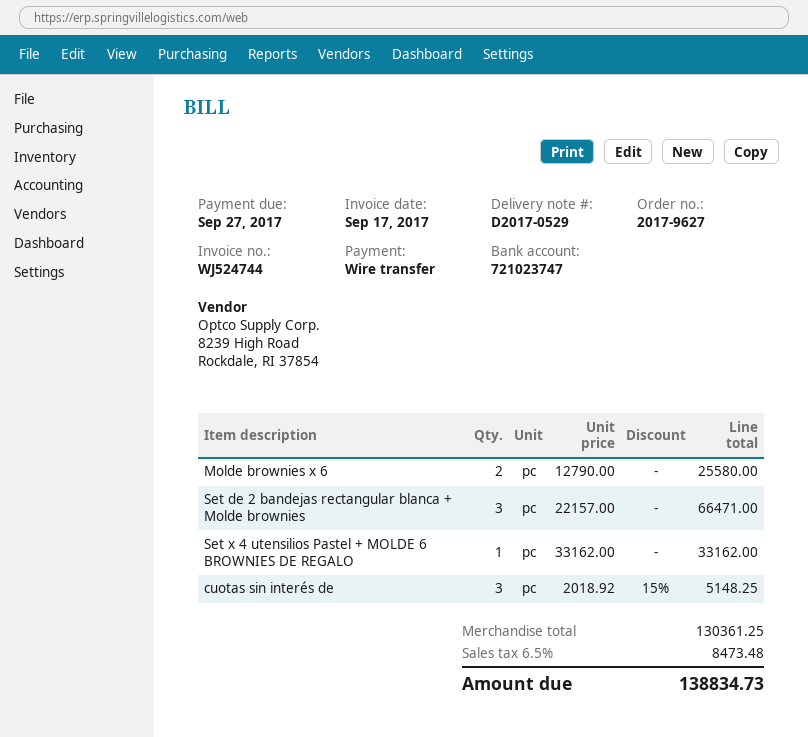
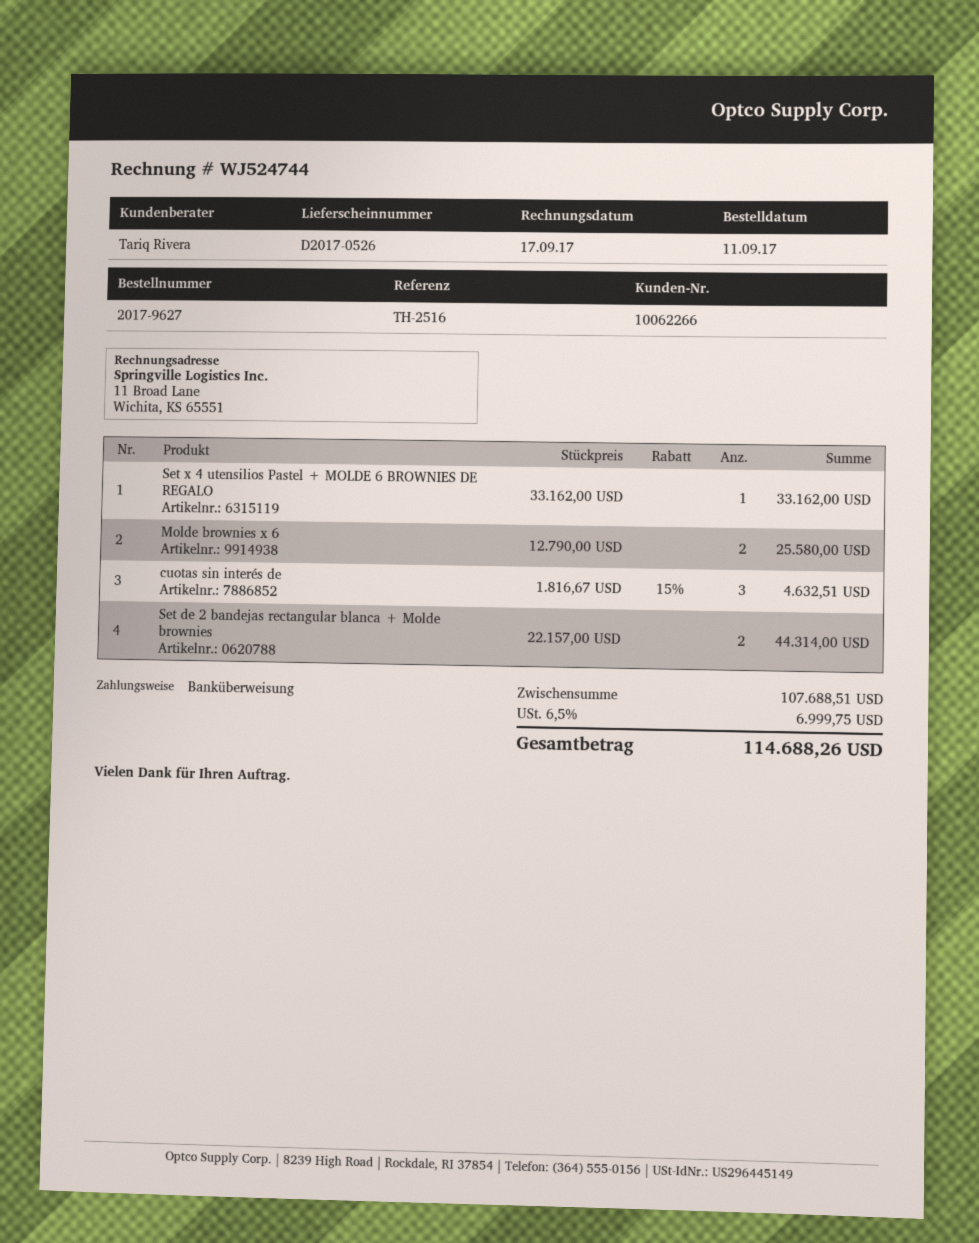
delivery note number: D2017-0529 -> D2017-0526
Set de 2 bandejas rectangular blanca + Molde brownies: 3 x 22157.00 = 66471.00 -> 2 x 22157.00 = 44314.00
cuotas sin interés de: 3 x 2018.92 - 15% = 5148.25 -> 3 x 1816.67 - 15% = 4632.51
subtotal: 130361.25 -> 107688.51
tax: 6.5% = 8473.48 -> 6.5% = 6999.75
total: 138834.73 -> 114688.26

